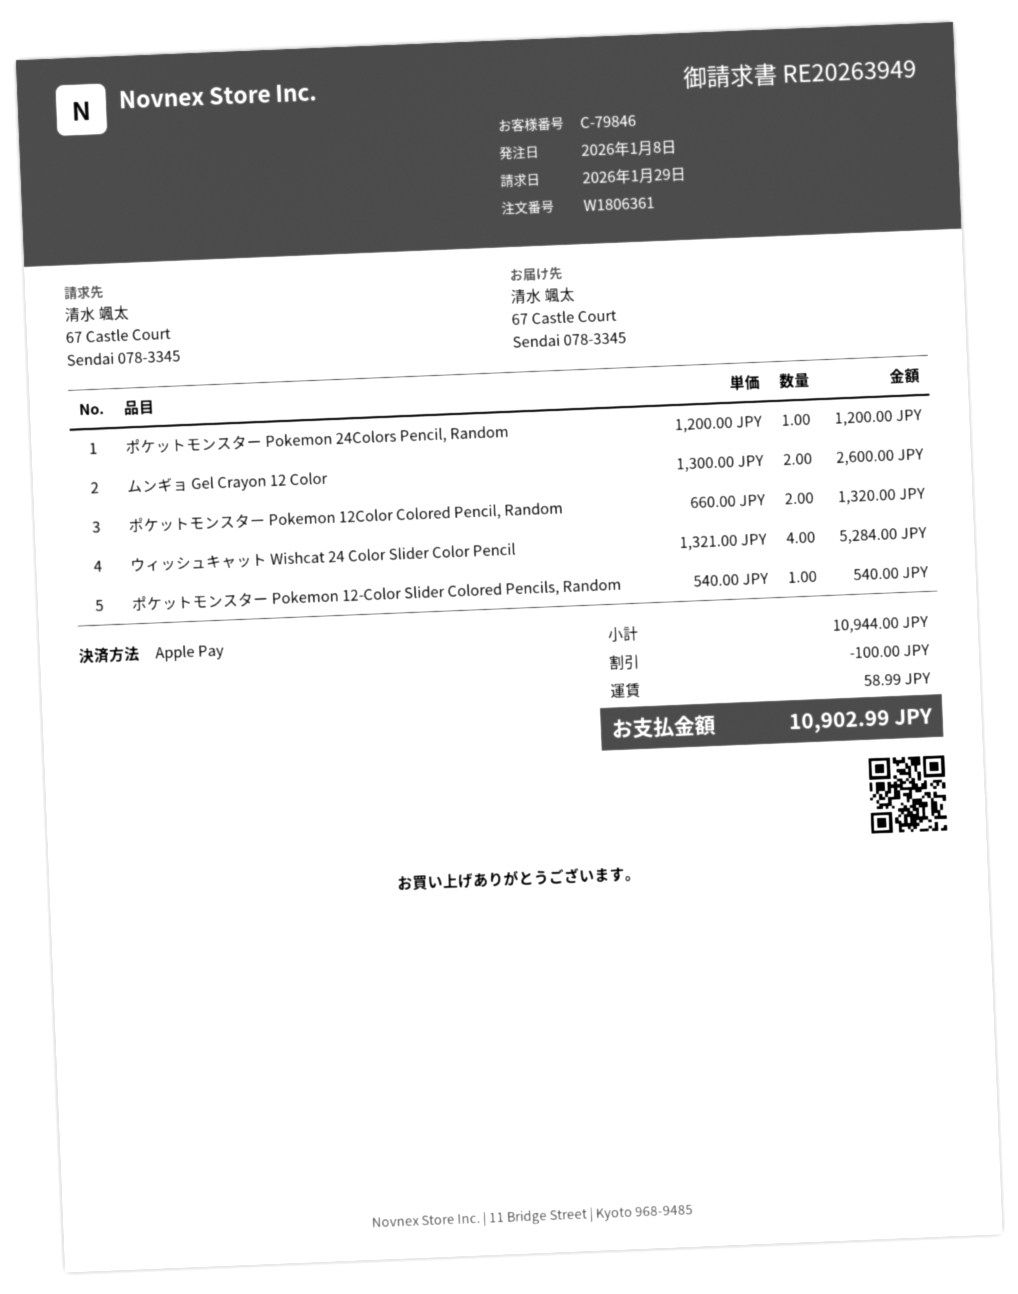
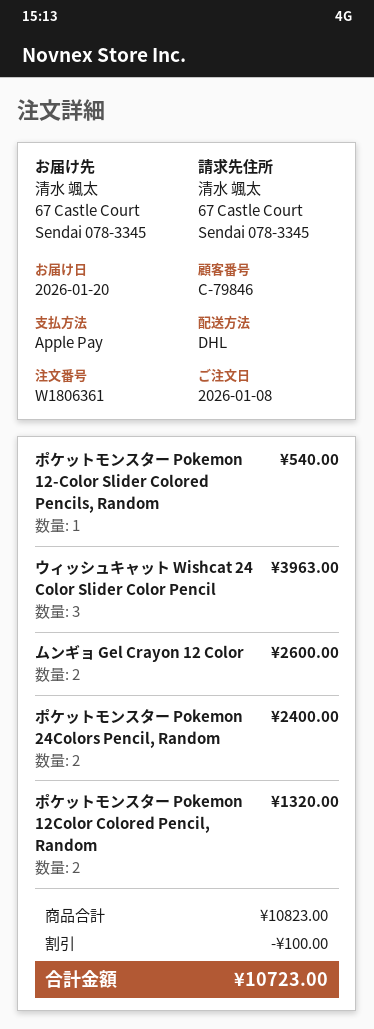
ポケットモンスター Pokemon 24Colors Pencil, Random: 1 for 1200.00 -> 2 for 2400.00
ウィッシュキャット Wishcat 24 Color Slider Color Pencil: 4 for 5284.00 -> 3 for 3963.00
subtotal: 10944.00 -> 10823.00
shipping: 58.99 -> none
total: 10902.99 -> 10723.00

